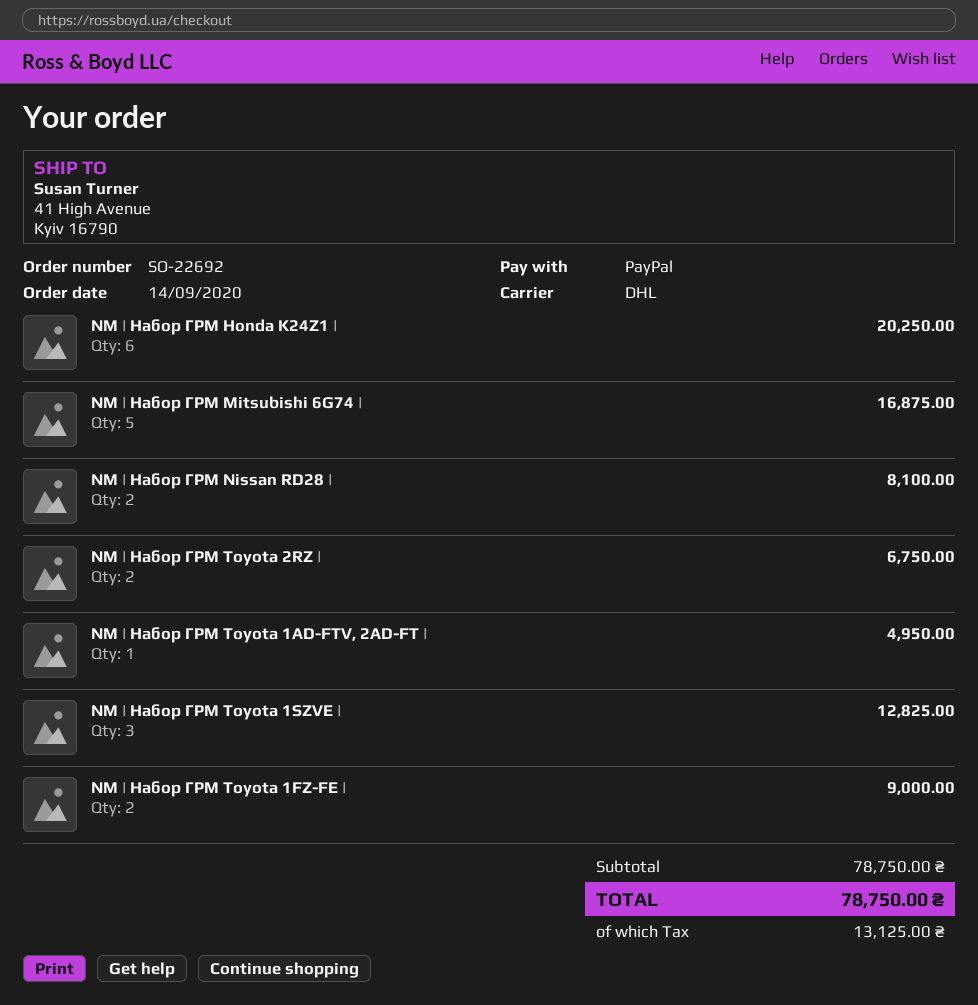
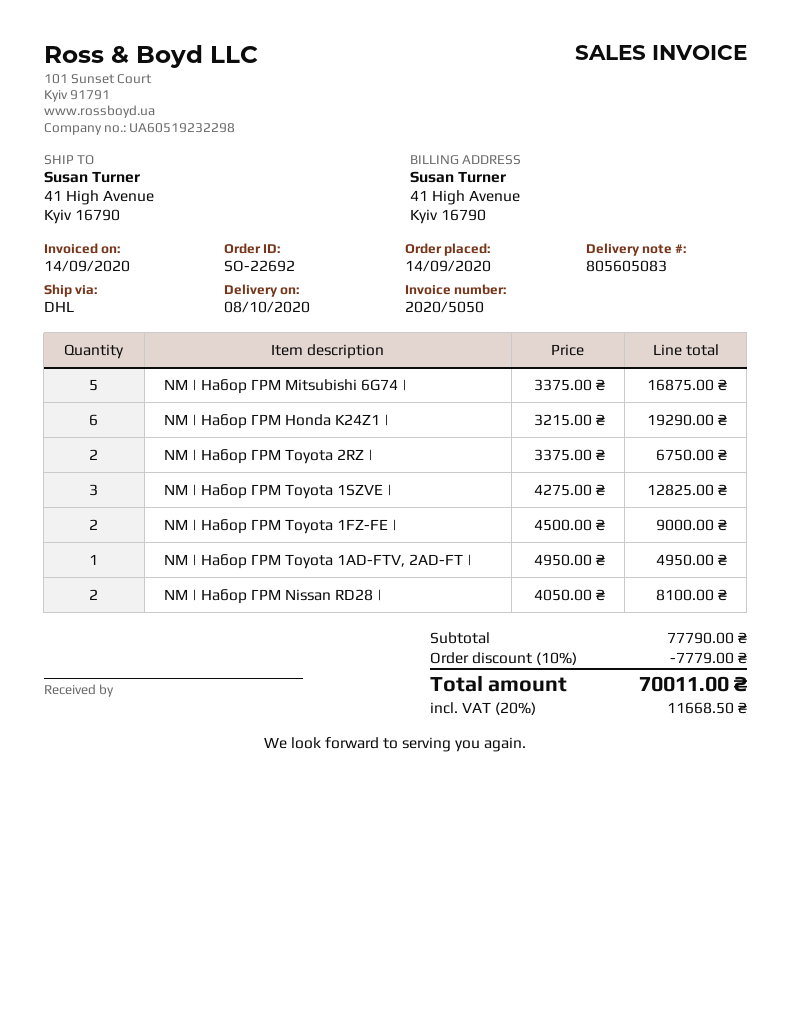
NM | Набор ГРМ Honda K24Z1 |: 6 for 20250.00 -> 6 for 19290.00
subtotal: 78750.00 -> 77790.00
discount: none -> 10% = 7779.00
tax: 13125.00 -> 11668.50
total: 78750.00 -> 70011.00

